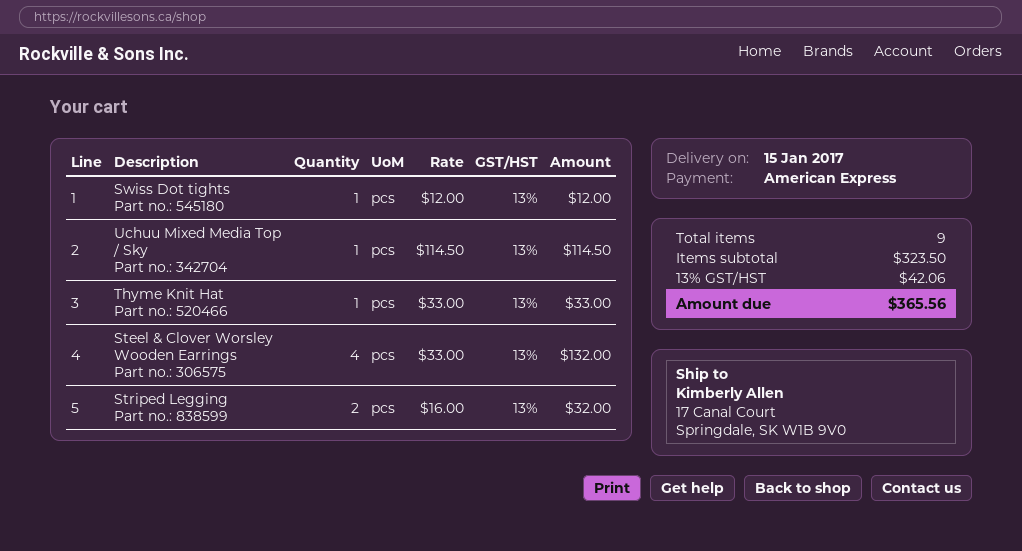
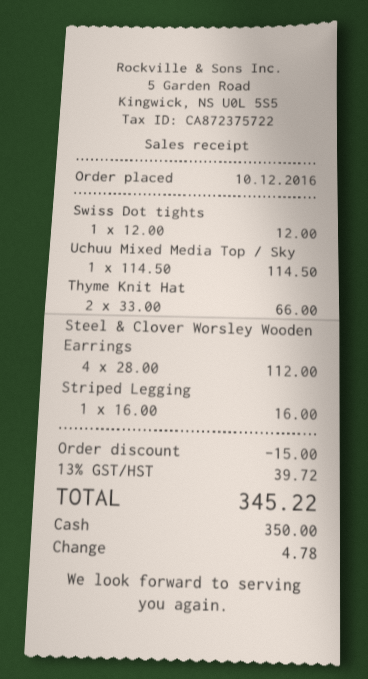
payment method: American Express -> cash
Thyme Knit Hat: 1 x 33.00 = 33.00 -> 2 x 33.00 = 66.00
Steel & Clover Worsley Wooden Earrings: 4 x 33.00 = 132.00 -> 4 x 28.00 = 112.00
Striped Legging: 2 x 16.00 = 32.00 -> 1 x 16.00 = 16.00
discount: none -> 15.00
tax: 13% = 42.06 -> 13% = 39.72
total: 365.56 -> 345.22

